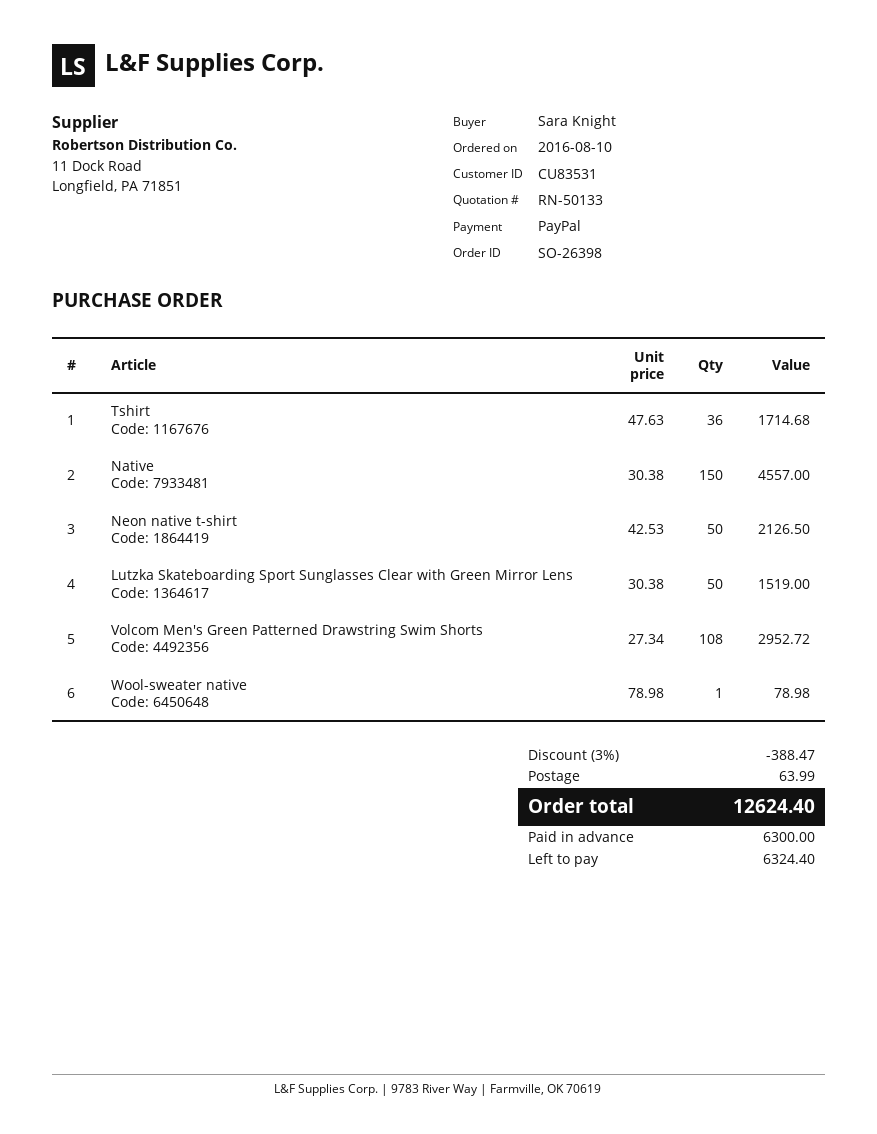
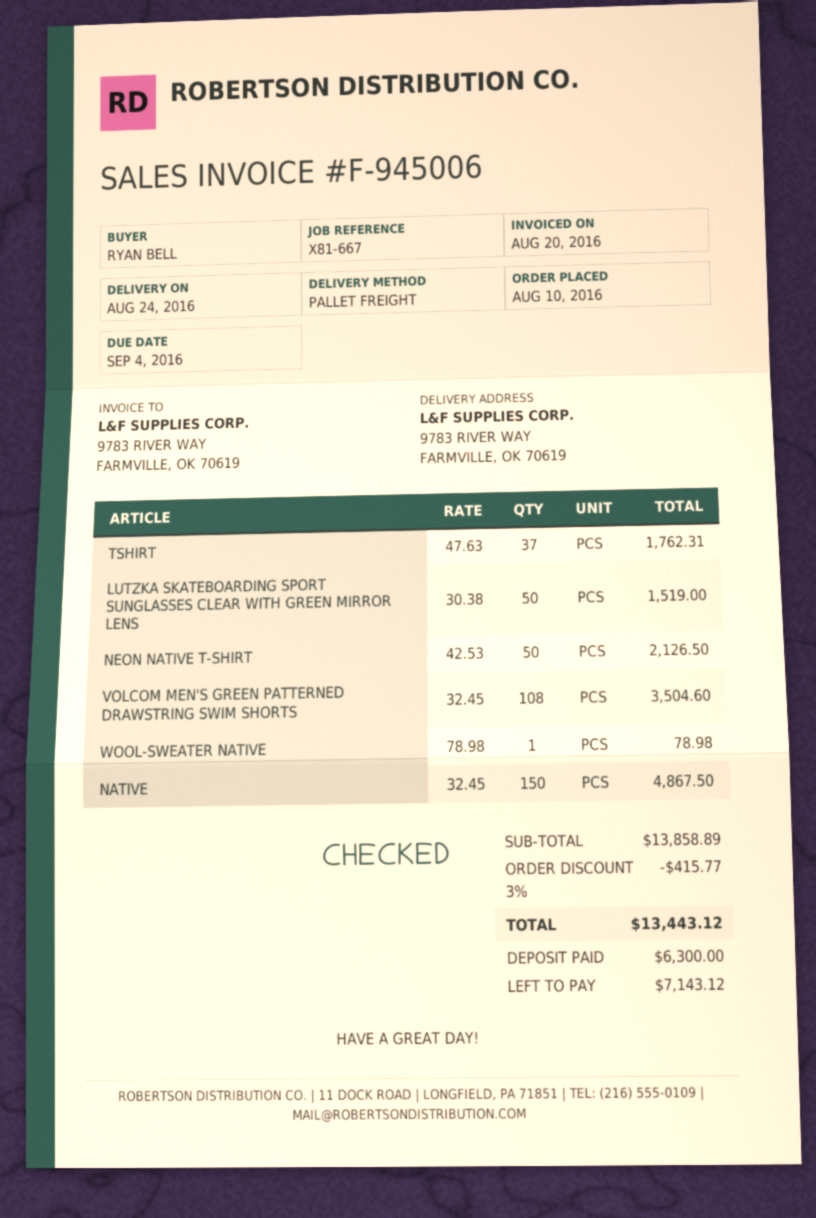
ordered by: Sara Knight -> RYAN BELL
Tshirt: 36 x 47.63 = 1714.68 -> 37 x 47.63 = 1762.31
Native: 150 x 30.38 = 4557.00 -> 150 x 32.45 = 4867.50
Volcom Men's Green Patterned Drawstring Swim Shorts: 108 x 27.34 = 2952.72 -> 108 x 32.45 = 3504.60
discount: 3% = 388.47 -> 3% = 415.77
shipping: 63.99 -> none
total: 12624.40 -> 13443.12
balance: 6324.40 -> 7143.12

